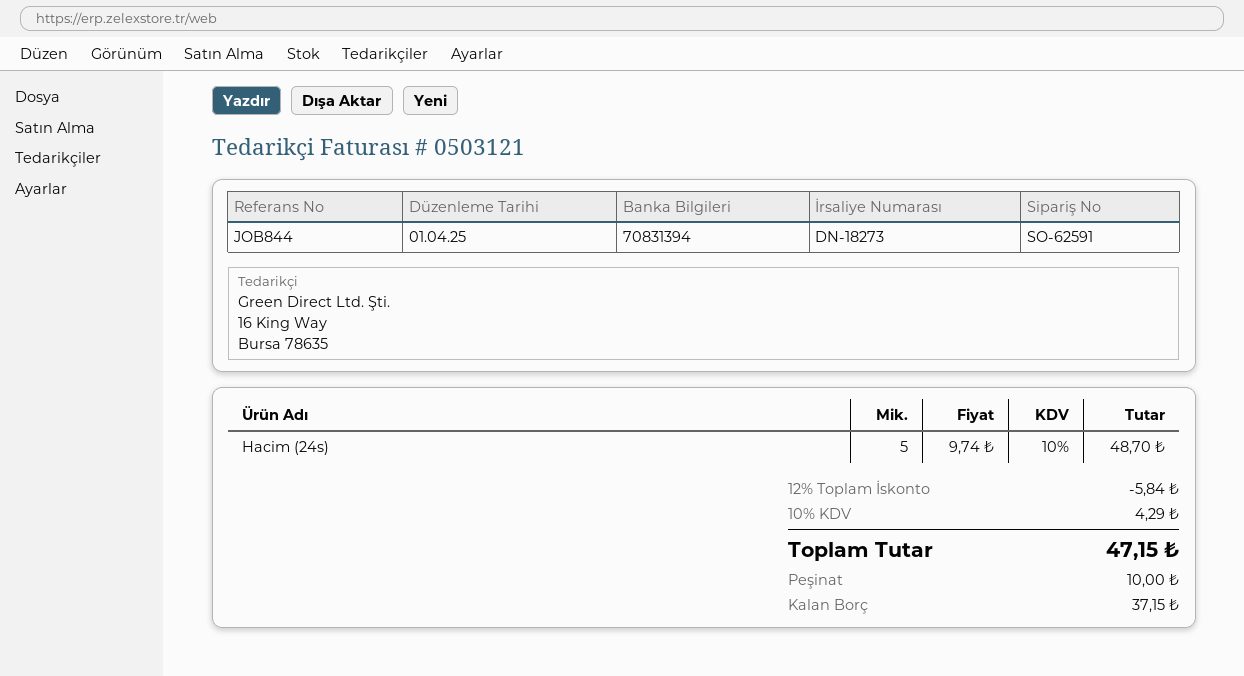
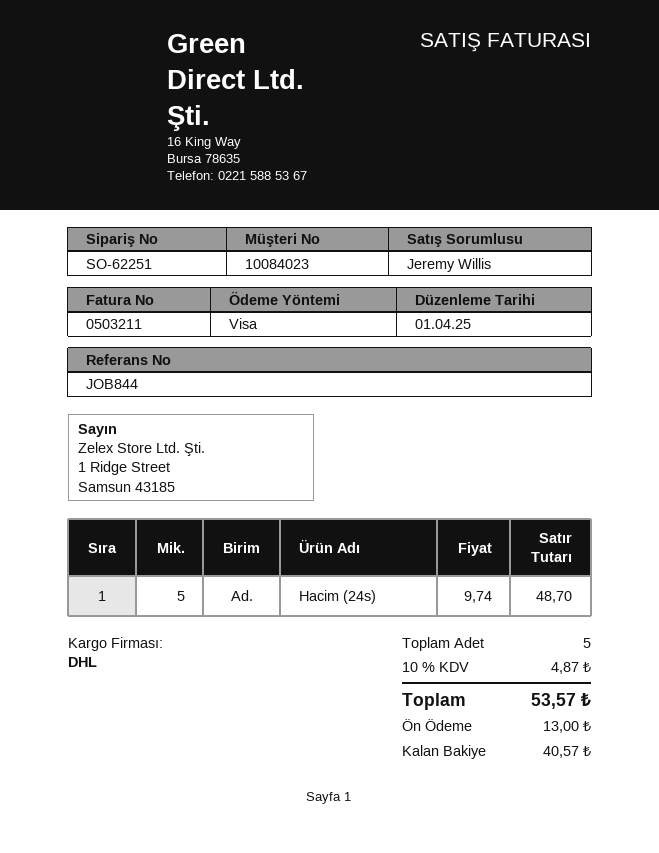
order number: SO-62591 -> SO-62251
invoice number: 0503121 -> 0503211
discount: 12% = 5.84 -> none
tax: 10% = 4.29 -> 10% = 4.87
total: 47.15 -> 53.57
deposit: 10.00 -> 13.00
balance: 37.15 -> 40.57

